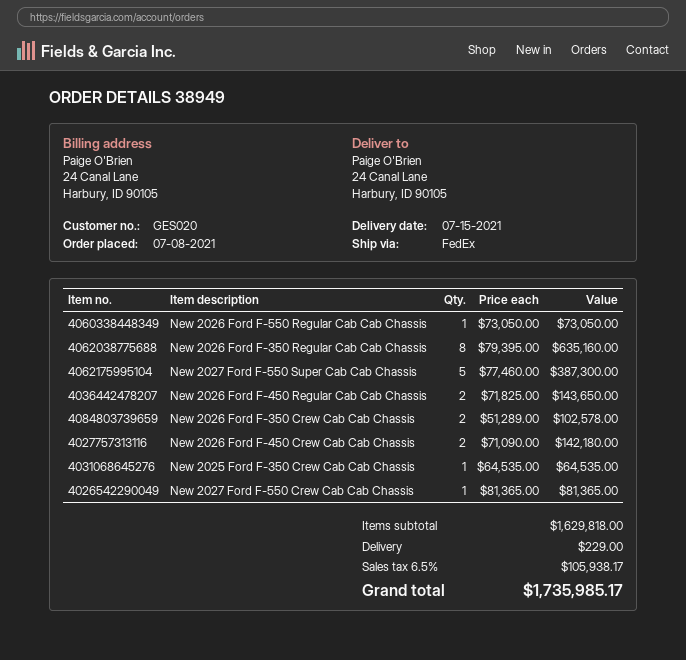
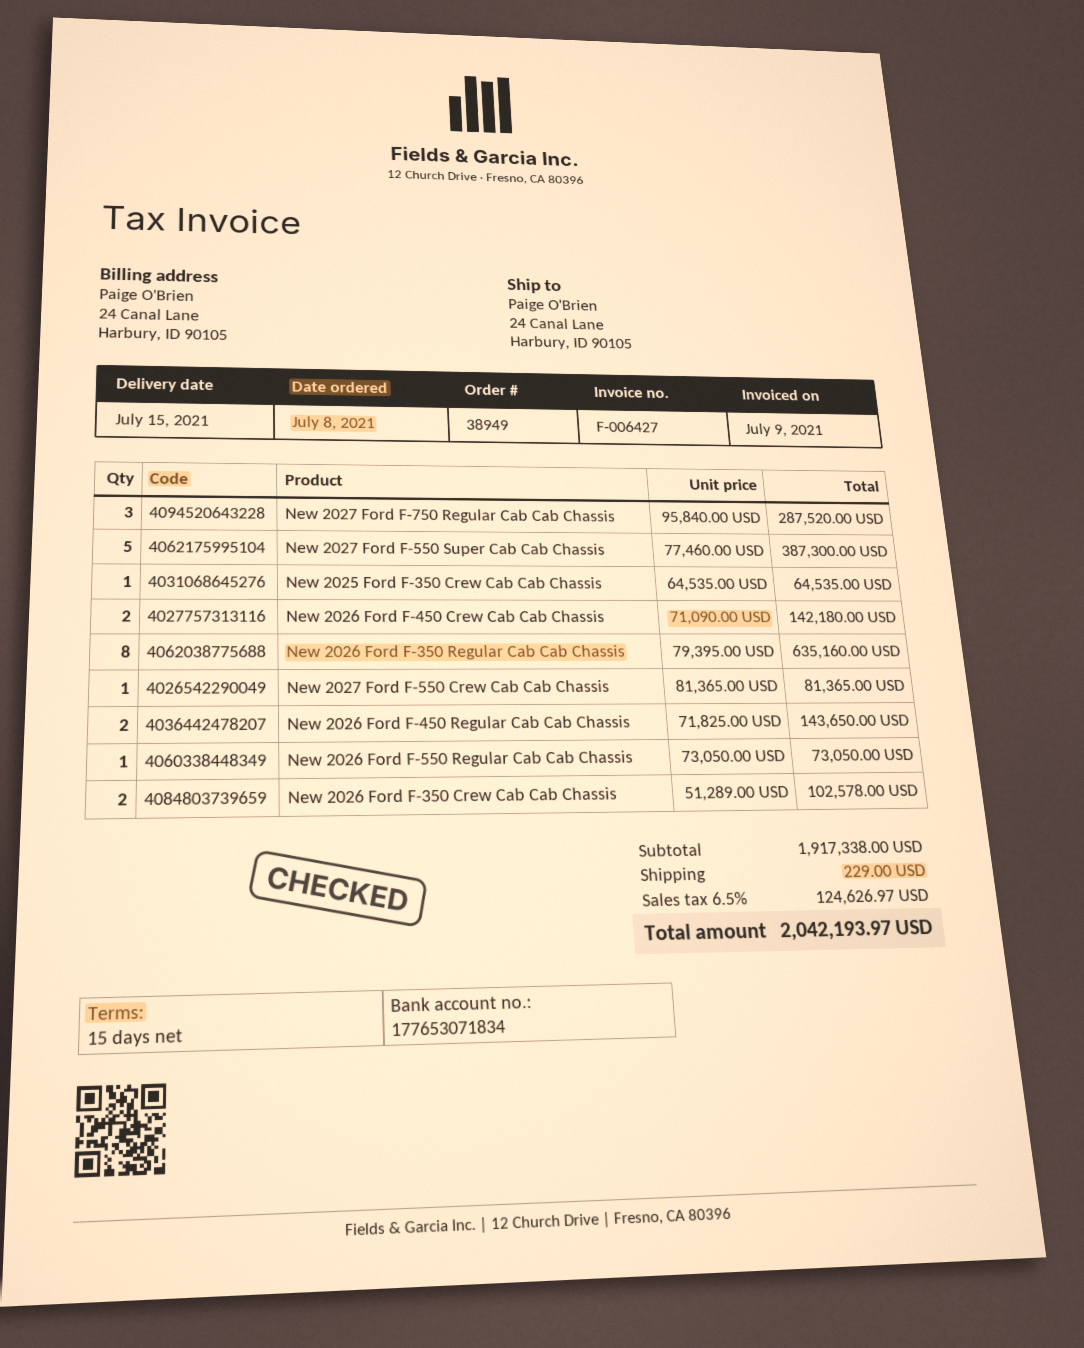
New 2027 Ford F-750 Regular Cab Cab Chassis: none -> 3 x 95840.00 = 287520.00
subtotal: 1629818.00 -> 1917338.00
tax: 6.5% = 105938.17 -> 6.5% = 124626.97
total: 1735985.17 -> 2042193.97

